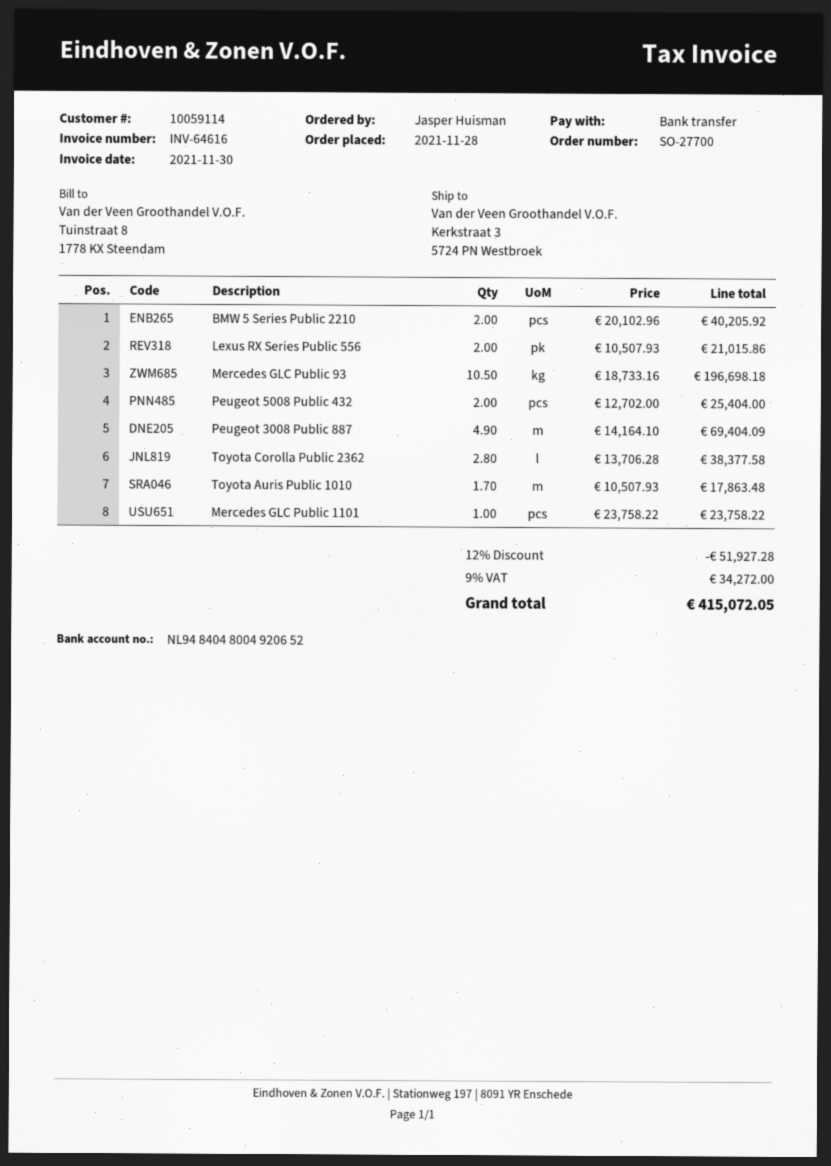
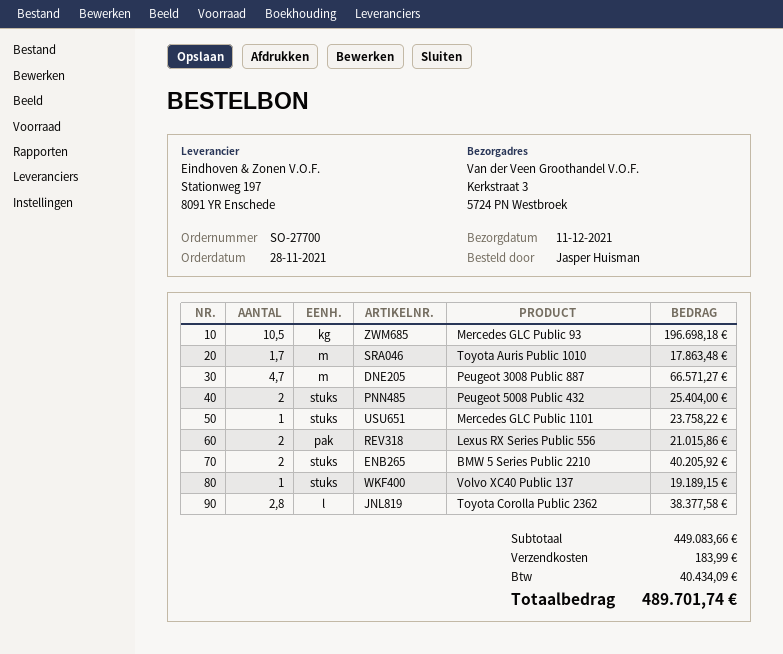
Peugeot 3008 Public 887: 4.9 for 69404.09 -> 4.7 for 66571.27
Volvo XC40 Public 137: none -> 1 for 19189.15
discount: 12% = 51927.28 -> none
shipping: none -> 183.99
tax: 34272.00 -> 40434.09
total: 415072.05 -> 489701.74

